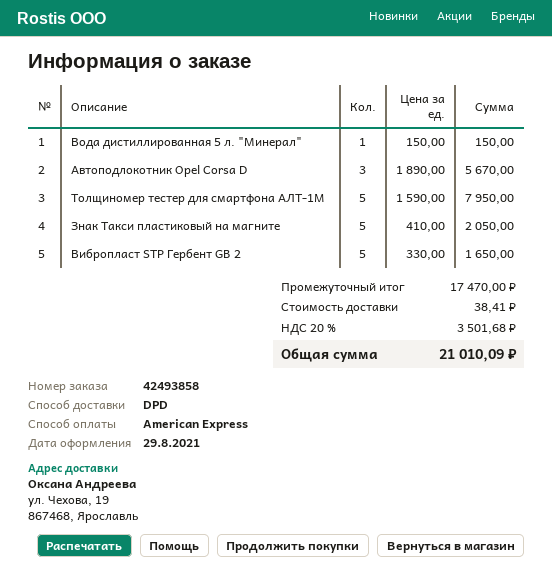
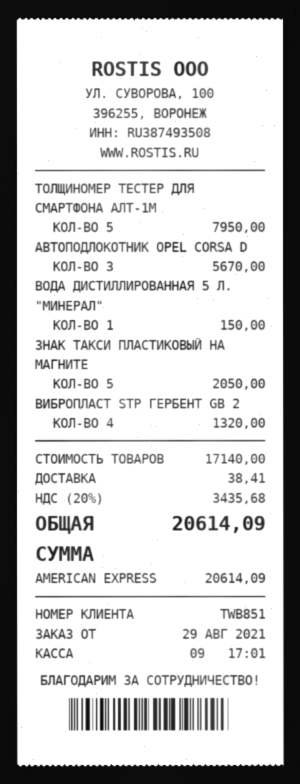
Вибропласт STP Гербент GB 2: 5 for 1650.00 -> 4 for 1320.00
subtotal: 17470.00 -> 17140.00
tax: 20% = 3501.68 -> 20% = 3435.68
total: 21010.09 -> 20614.09

